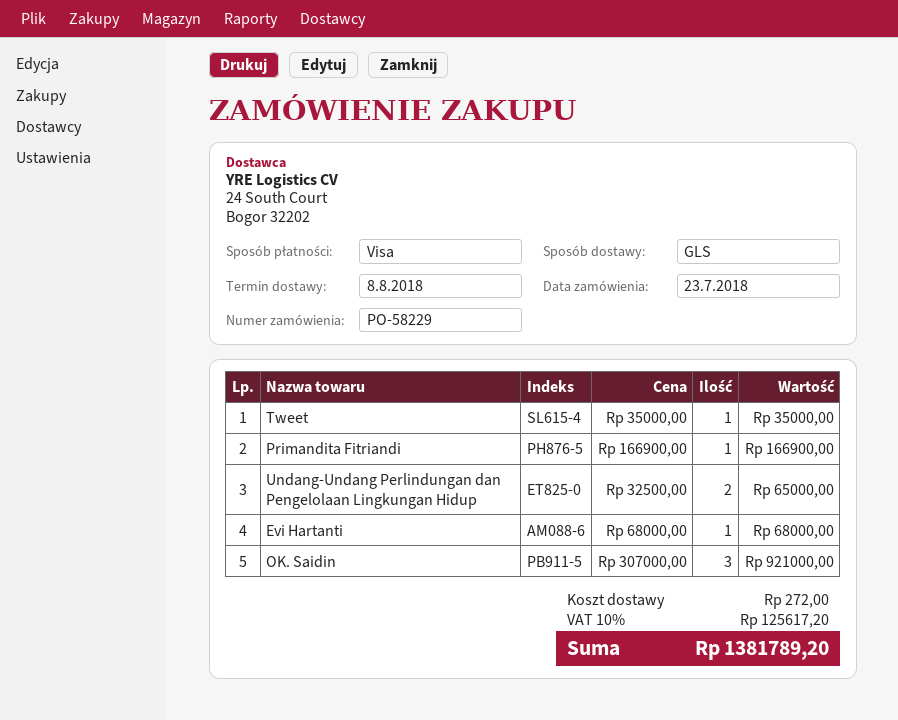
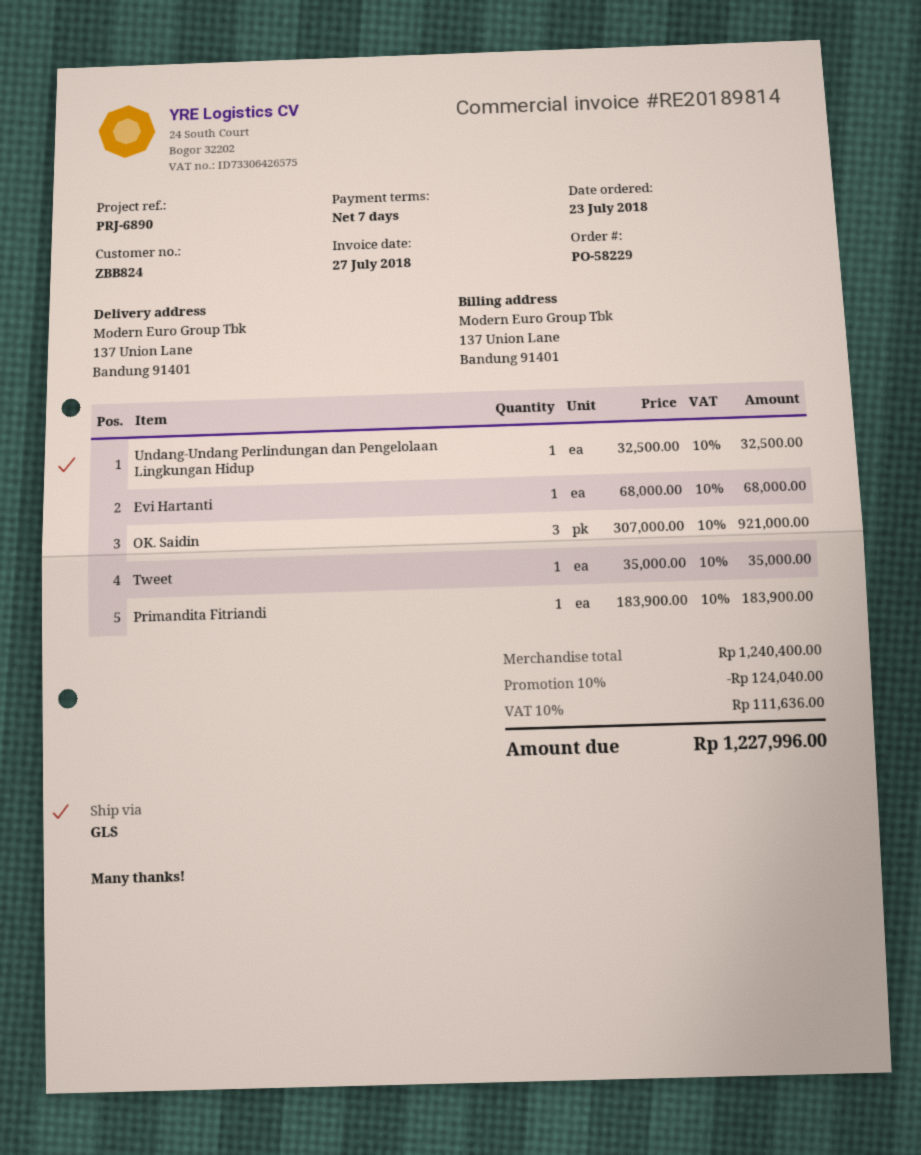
Primandita Fitriandi: 1 x 166900.00 = 166900.00 -> 1 x 183900.00 = 183900.00
Undang-Undang Perlindungan dan Pengelolaan Lingkungan Hidup: 2 x 32500.00 = 65000.00 -> 1 x 32500.00 = 32500.00
discount: none -> 10% = 124040.00
shipping: 272.00 -> none
tax: 10% = 125617.20 -> 10% = 111636.00
total: 1381789.20 -> 1227996.00

